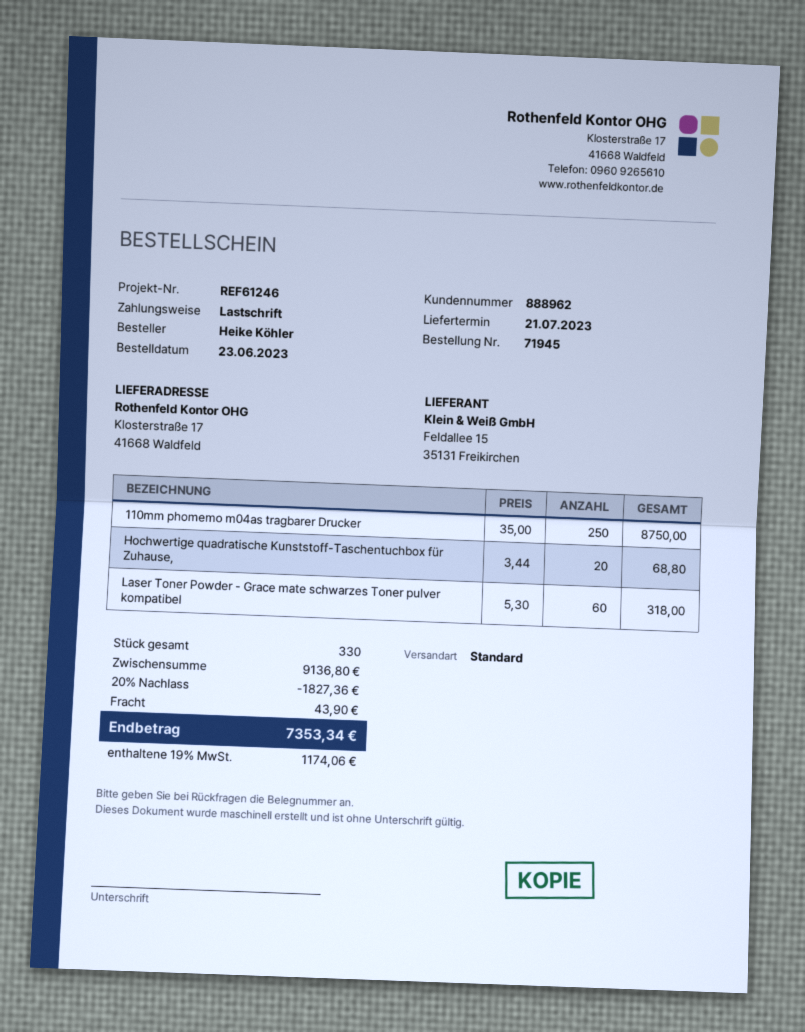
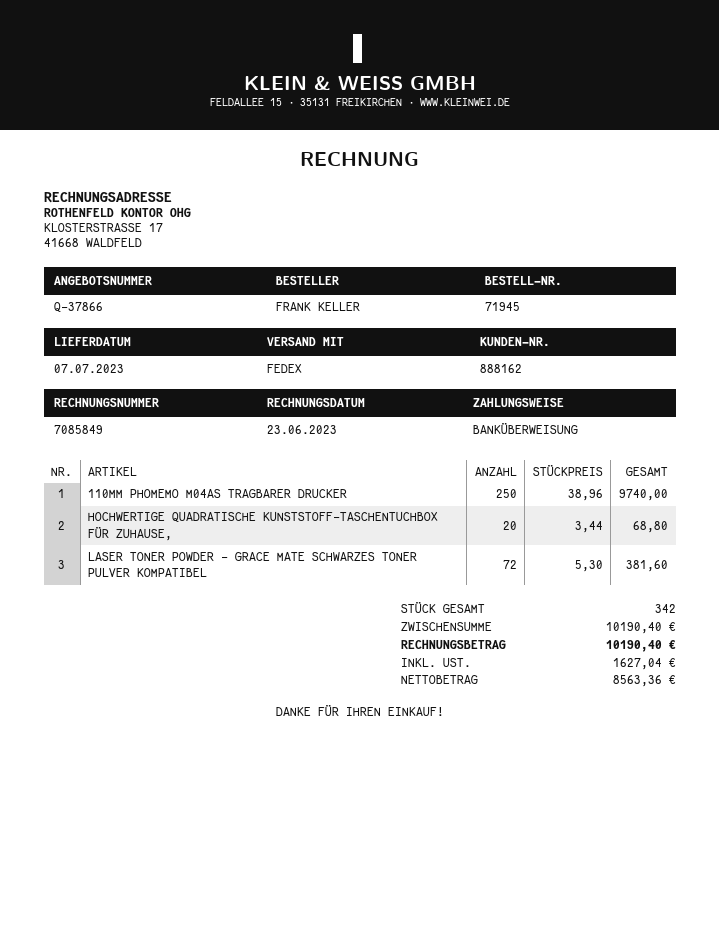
delivery date: 2023-07-21 -> 2023-07-07
customer number: 888962 -> 888162
ordered by: Heike Köhler -> FRANK KELLER
payment method: direct debit -> bank transfer
shipping method: standard -> FedEx
110mm phomemo m04as tragbarer Drucker: 250 x 35.00 = 8750.00 -> 250 x 38.96 = 9740.00
Laser Toner Powder - Grace mate schwarzes Toner pulver kompatibel: 60 x 5.30 = 318.00 -> 72 x 5.30 = 381.60
total quantity: 330 -> 342
subtotal: 9136.80 -> 10190.40
discount: 20% = 1827.36 -> none
shipping: 43.90 -> none
tax: 1174.06 -> 1627.04
total: 7353.34 -> 10190.40

